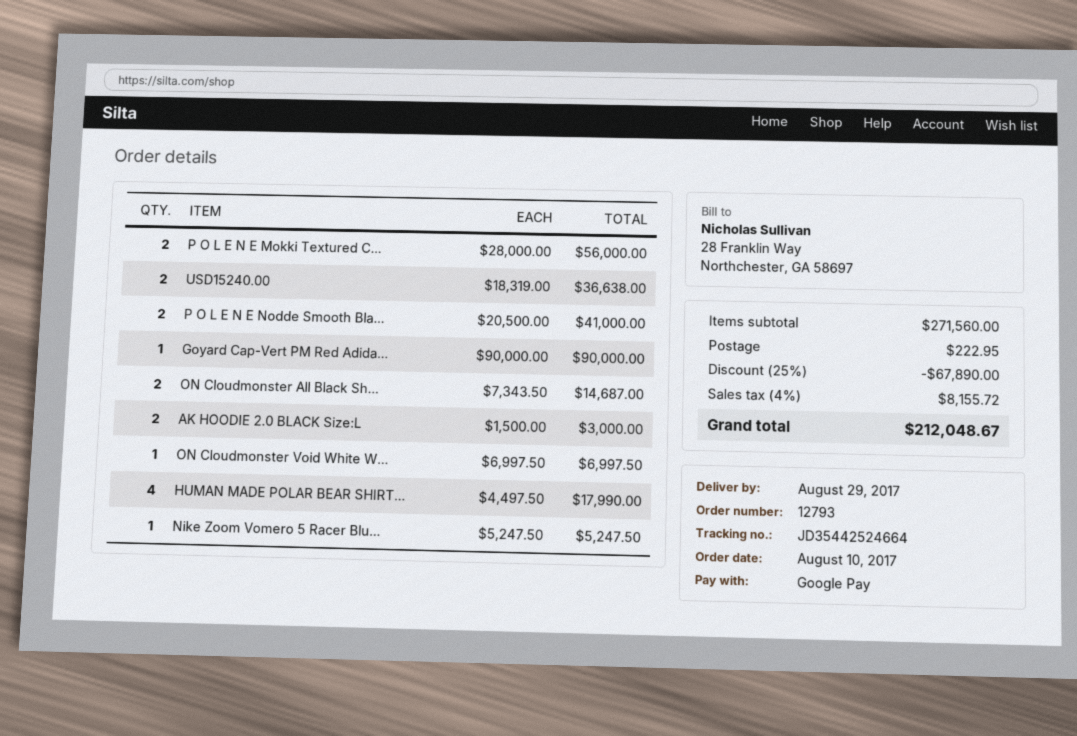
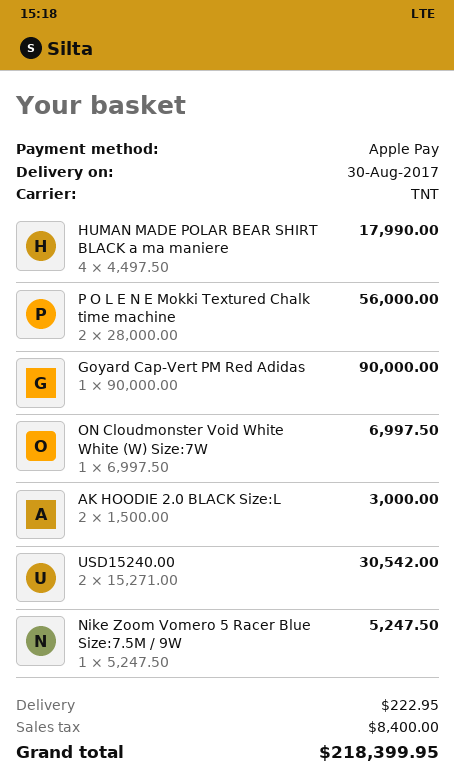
delivery date: 2017-08-29 -> 2017-08-30
payment method: Google Pay -> Apple Pay
USD15240.00: 2 x 18319.00 = 36638.00 -> 2 x 15271.00 = 30542.00
P O L E N E Nodde Smooth Bla...: 2 x 20500.00 = 41000.00 -> none
ON Cloudmonster All Black Sh...: 2 x 7343.50 = 14687.00 -> none
discount: 25% = 67890.00 -> none
tax: 8155.72 -> 8400.00
total: 212048.67 -> 218399.95

